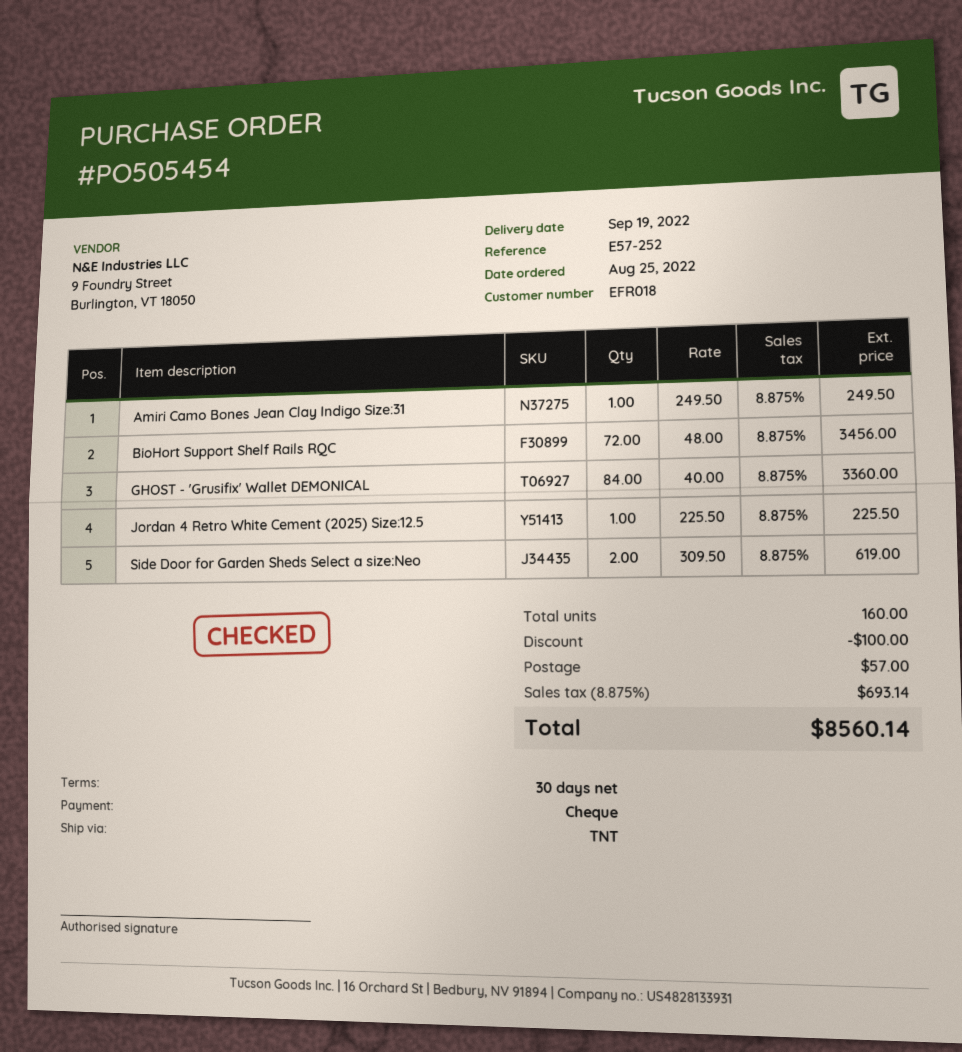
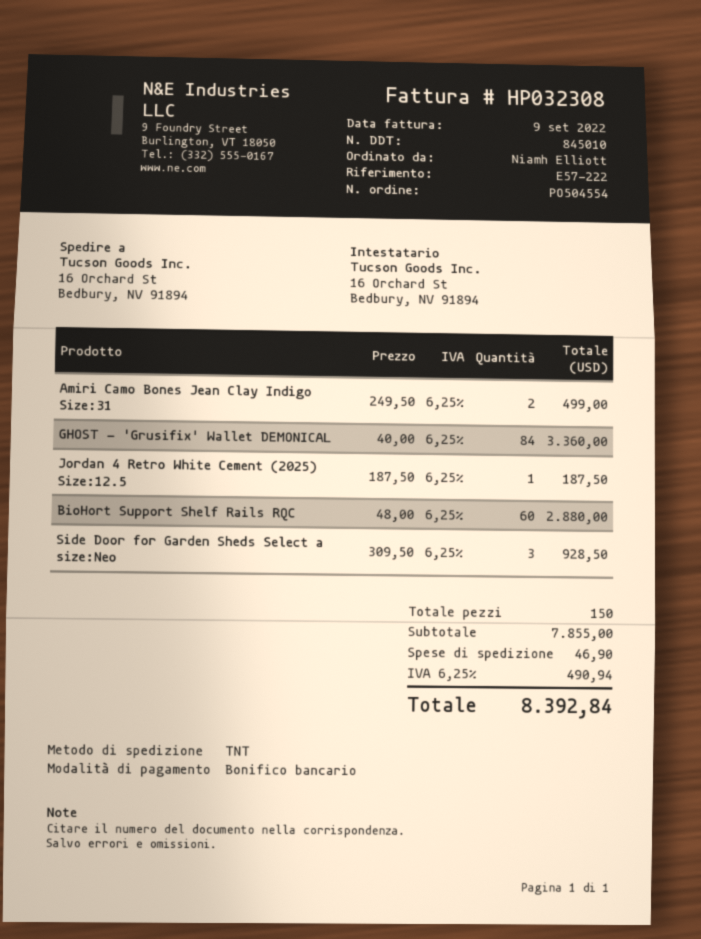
order number: PO505454 -> PO504554
reference: E57-252 -> E57-222
payment method: cheque -> bank transfer
Amiri Camo Bones Jean Clay Indigo Size:31: 1 x 249.50 = 249.50 -> 2 x 249.50 = 499.00
BioHort Support Shelf Rails RQC: 72 x 48.00 = 3456.00 -> 60 x 48.00 = 2880.00
Jordan 4 Retro White Cement (2025) Size:12.5: 1 x 225.50 = 225.50 -> 1 x 187.50 = 187.50
Side Door for Garden Sheds Select a size:Neo: 2 x 309.50 = 619.00 -> 3 x 309.50 = 928.50
total quantity: 160 -> 150
discount: 100.00 -> none
shipping: 57.00 -> 46.90
tax: 8.875% = 693.14 -> 6.25% = 490.94
total: 8560.14 -> 8392.84

